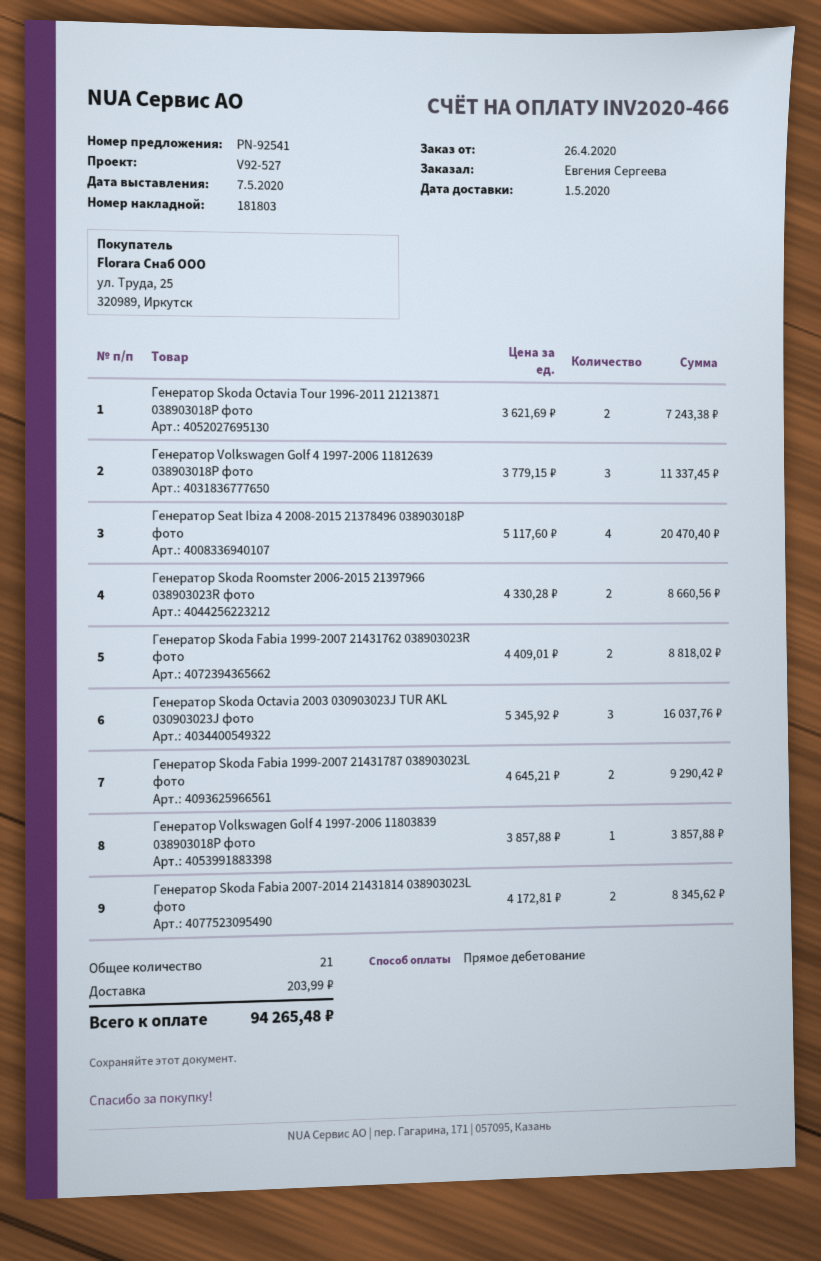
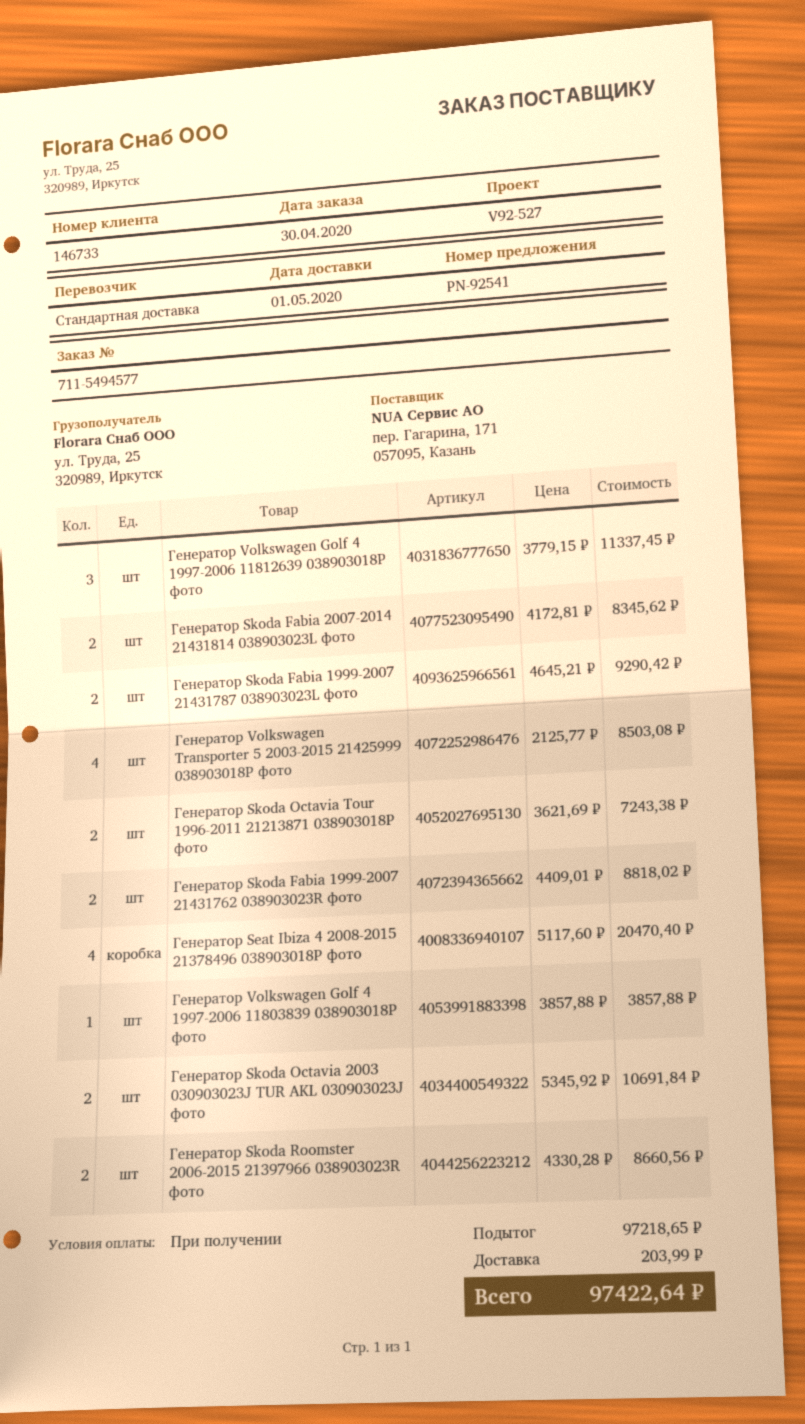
order date: 2020-04-26 -> 2020-04-30
Генератор Skoda Octavia 2003 030903023J TUR AKL 030903023J фото: 3 x 5345.92 = 16037.76 -> 2 x 5345.92 = 10691.84
Генератор Volkswagen Transporter 5 2003-2015 21425999 038903018P фото: none -> 4 x 2125.77 = 8503.08
total: 94265.48 -> 97422.64

